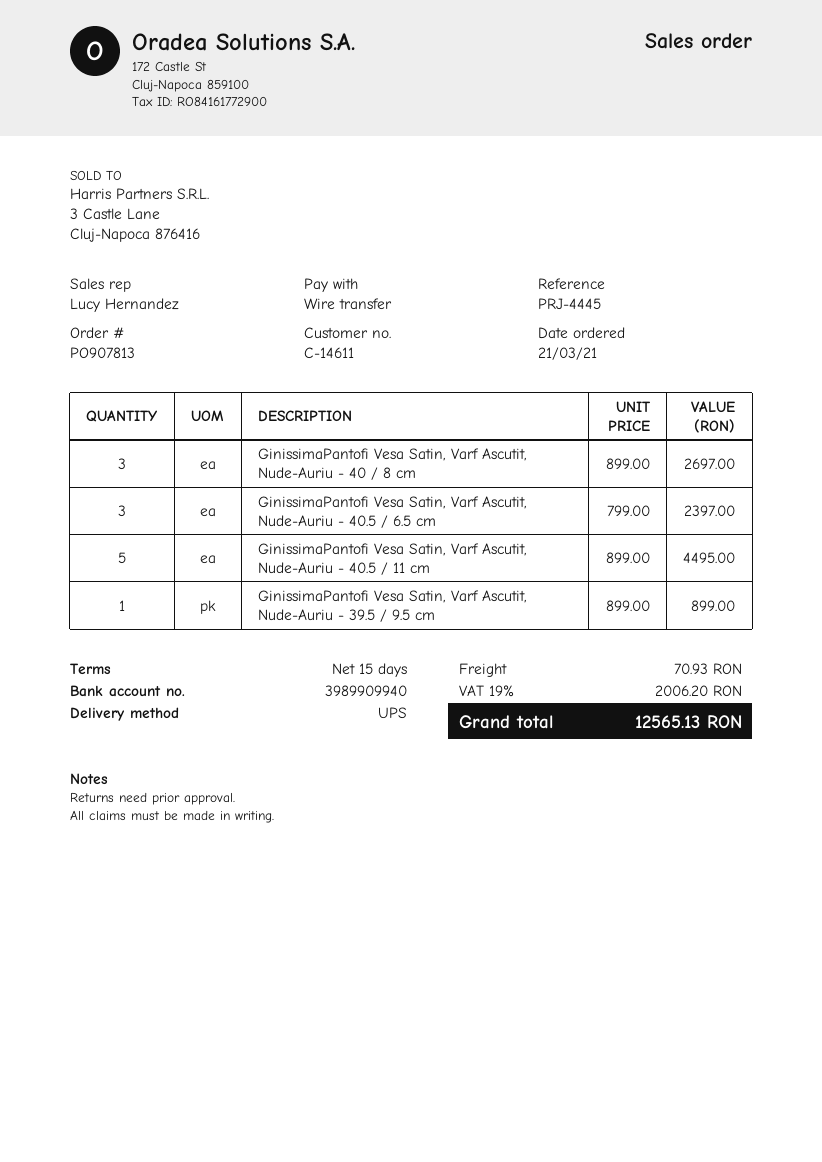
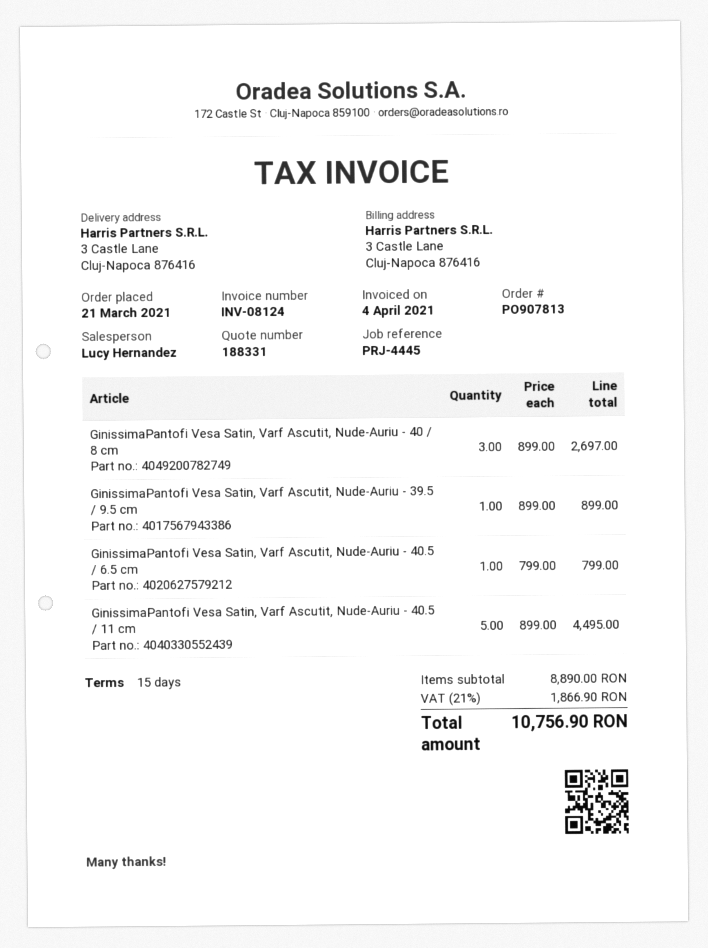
GinissimaPantofi Vesa Satin, Varf Ascutit, Nude-Auriu - 40.5 / 6.5 cm: 3 x 799.00 = 2397.00 -> 1 x 799.00 = 799.00
shipping: 70.93 -> none
tax: 19% = 2006.20 -> 21% = 1866.90
total: 12565.13 -> 10756.90

